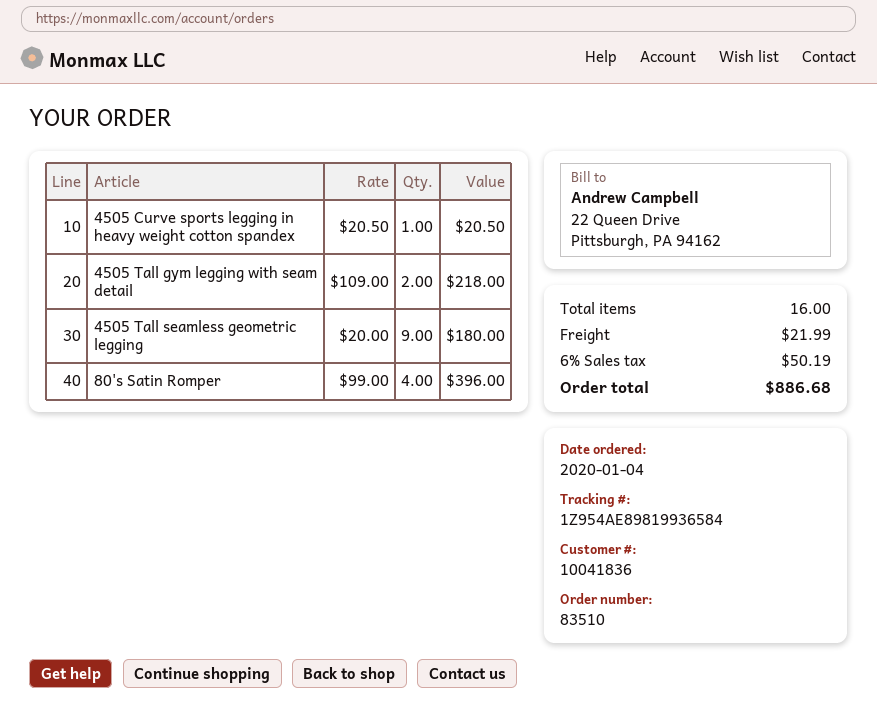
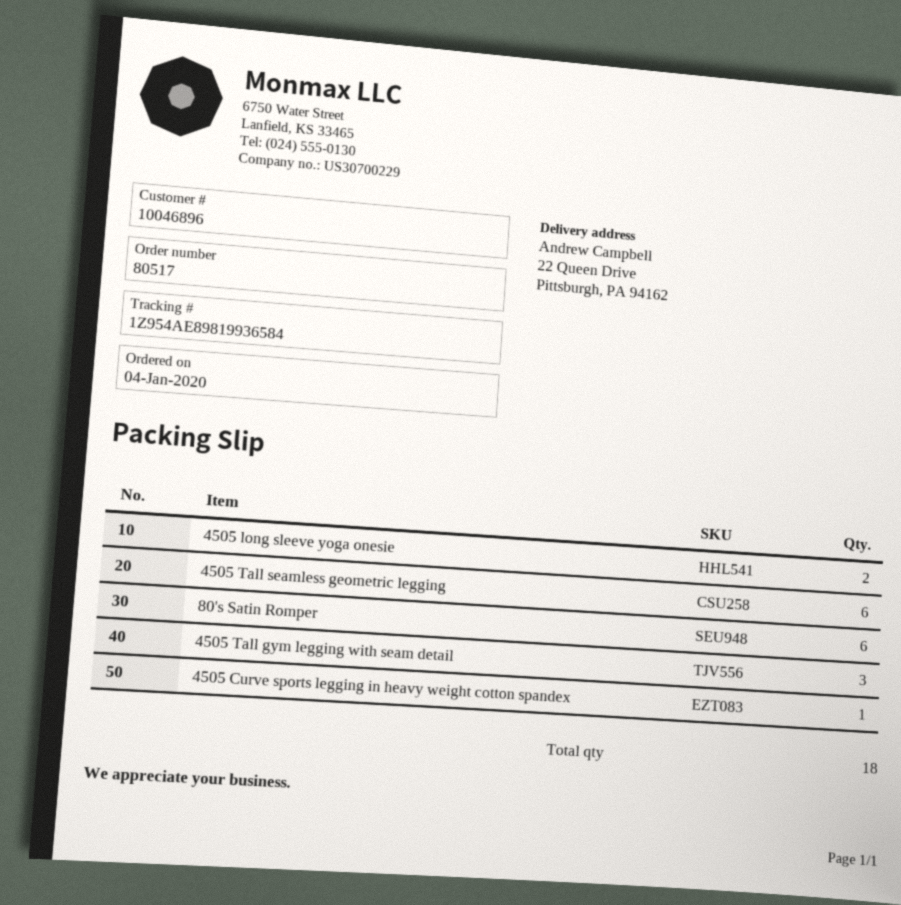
order number: 83510 -> 80517
customer number: 10041836 -> 10046896
4505 Tall gym legging with seam detail: 2 -> 3
4505 Tall seamless geometric legging: 9 -> 6
80's Satin Romper: 4 -> 6
4505 long sleeve yoga onesie: none -> 2
total quantity: 16 -> 18

